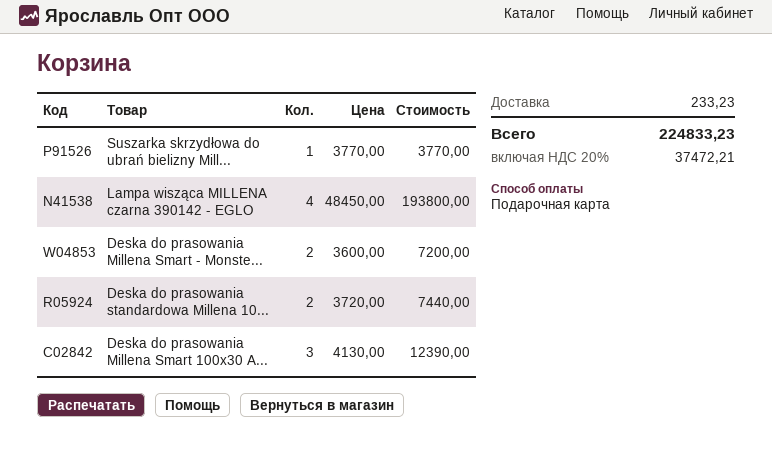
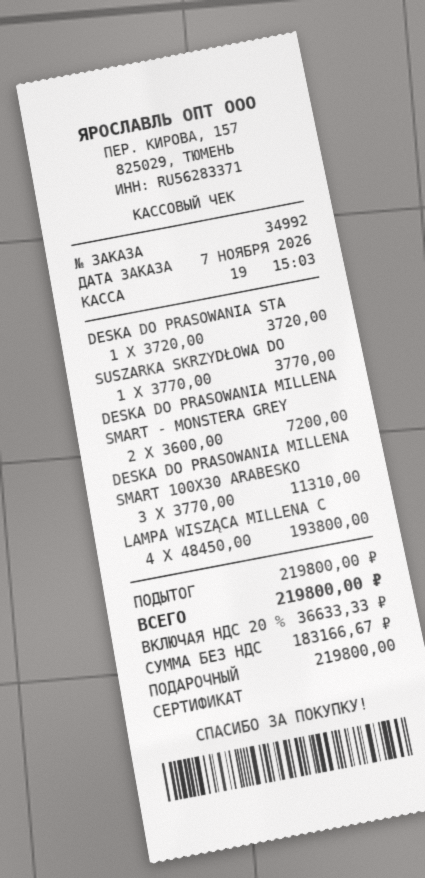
Deska do prasowania standardowa Millena 10...: 2 x 3720.00 = 7440.00 -> 1 x 3720.00 = 3720.00
Deska do prasowania Millena Smart 100x30 A...: 3 x 4130.00 = 12390.00 -> 3 x 3770.00 = 11310.00
shipping: 233.23 -> none
tax: 20% = 37472.21 -> 20% = 36633.33
total: 224833.23 -> 219800.00

